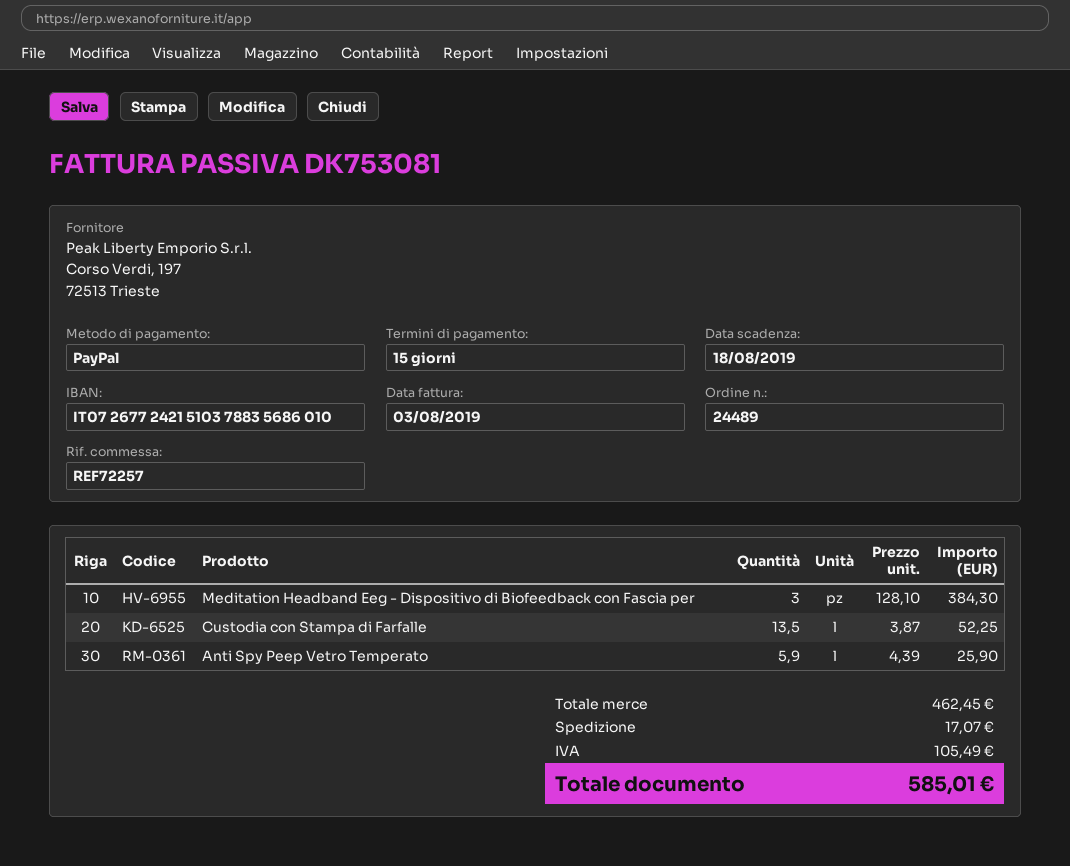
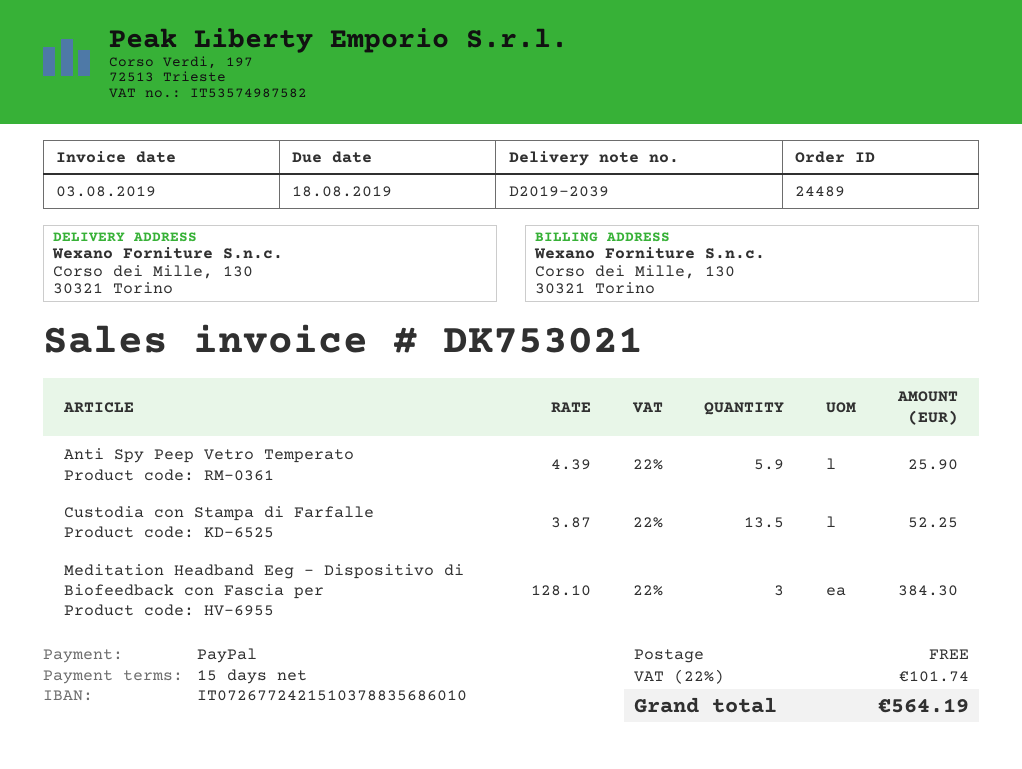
invoice number: DK753081 -> DK753021
shipping: 17.07 -> 0.00
tax: 105.49 -> 101.74
total: 585.01 -> 564.19

